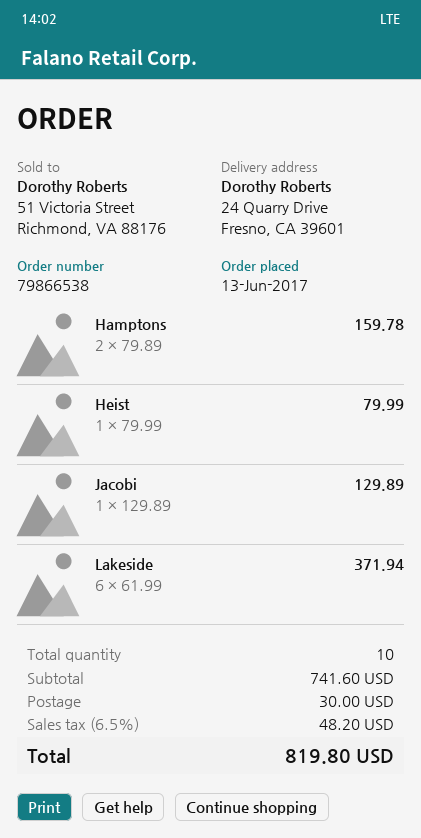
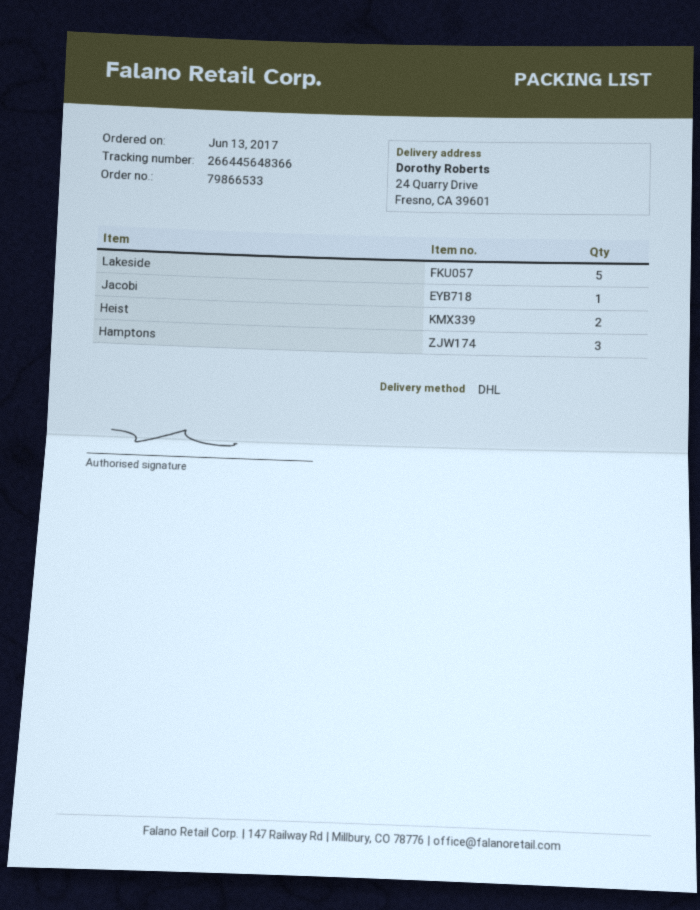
order number: 79866538 -> 79866533
Hamptons: 2 -> 3
Heist: 1 -> 2
Lakeside: 6 -> 5

